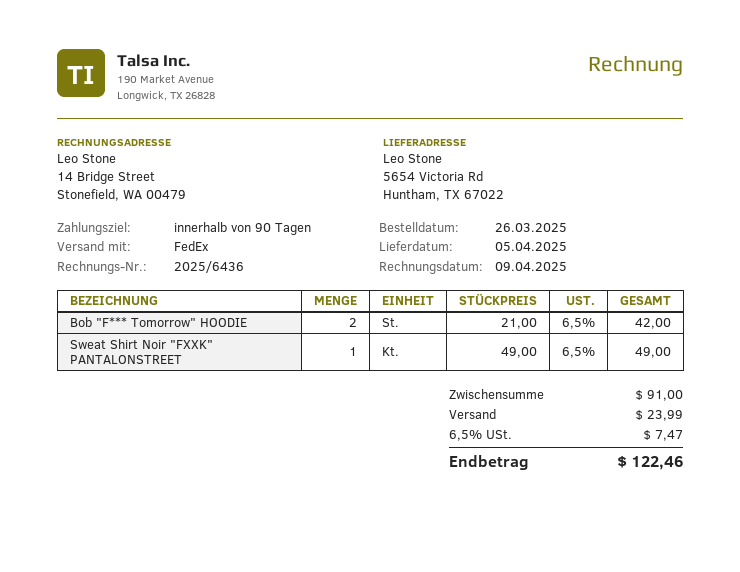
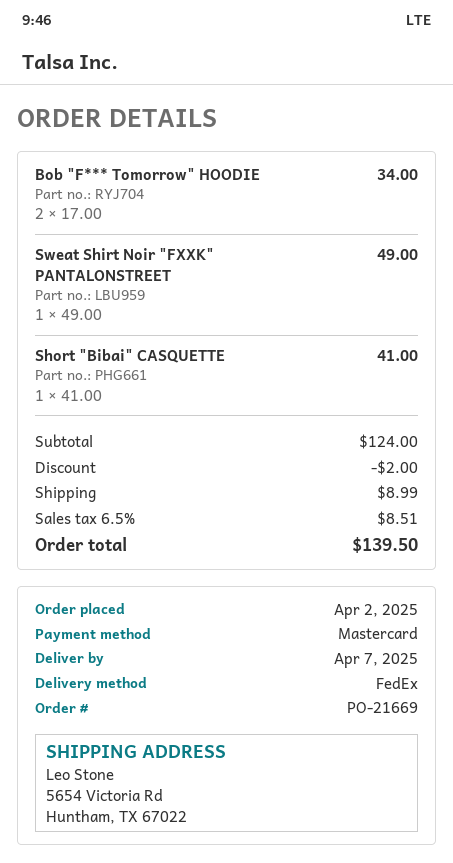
order date: 2025-03-26 -> 2025-04-02
delivery date: 2025-04-05 -> 2025-04-07
Bob "F*** Tomorrow" HOODIE: 2 x 21.00 = 42.00 -> 2 x 17.00 = 34.00
Short "Bibai" CASQUETTE: none -> 1 x 41.00 = 41.00
subtotal: 91.00 -> 124.00
discount: none -> 2.00
shipping: 23.99 -> 8.99
tax: 6.5% = 7.47 -> 6.5% = 8.51
total: 122.46 -> 139.50

